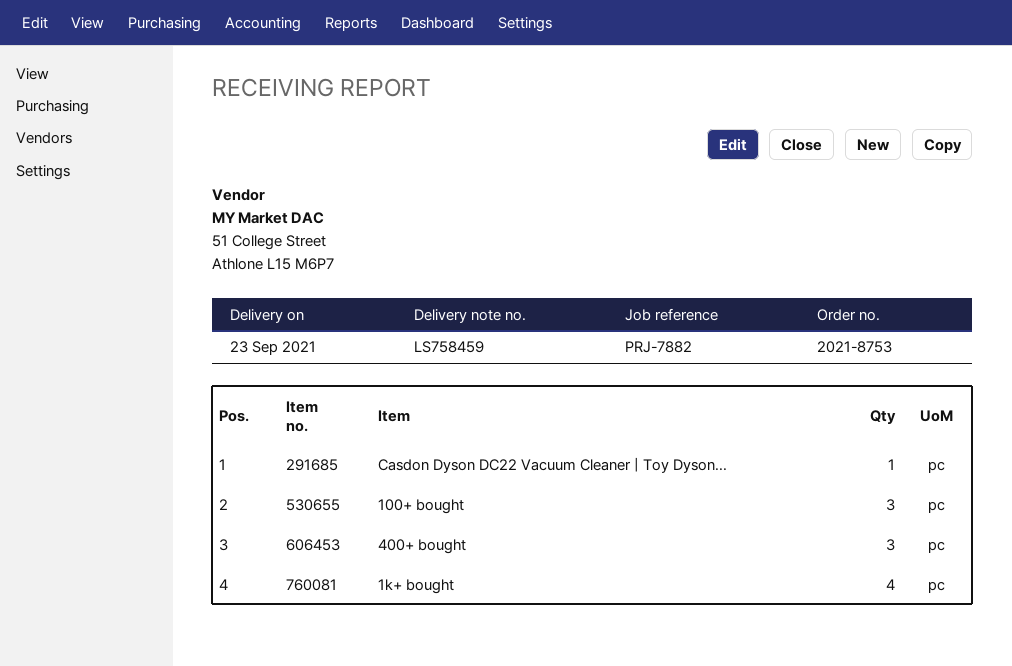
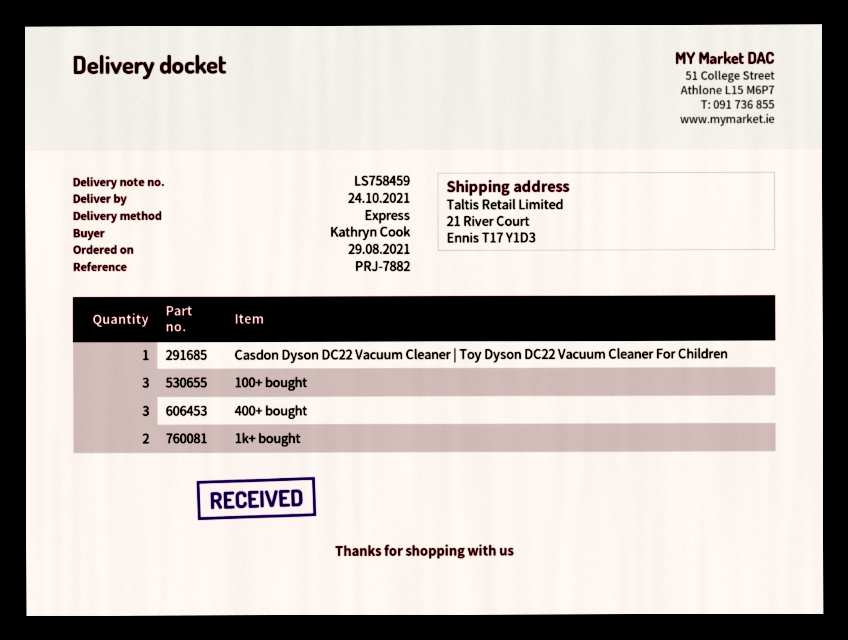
delivery date: 2021-09-23 -> 2021-10-24
1k+ bought: 4 -> 2

